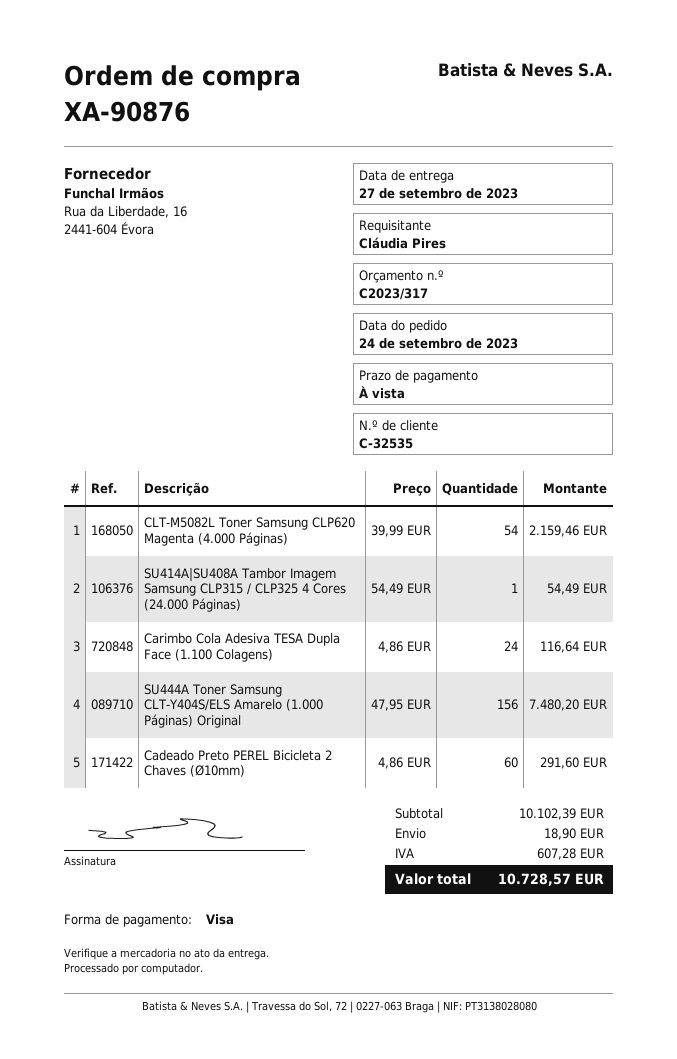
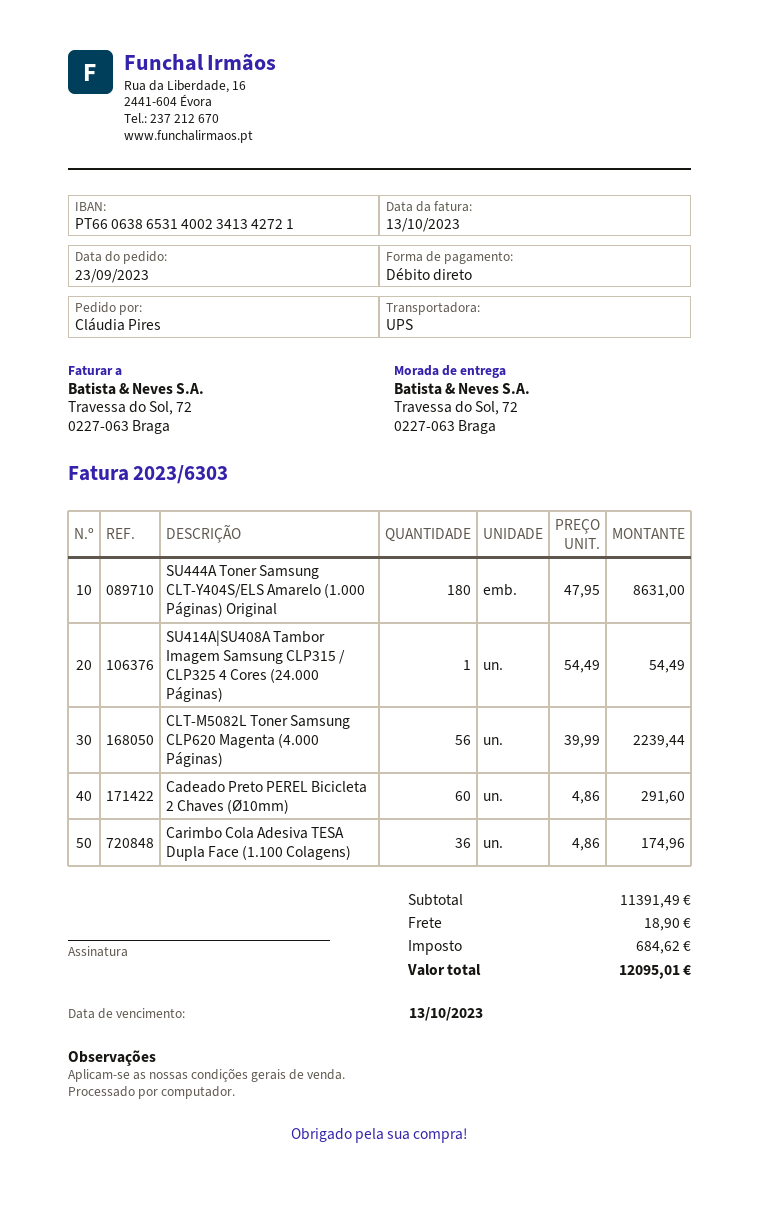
order date: 2023-09-24 -> 2023-09-23
payment method: Visa -> direct debit
CLT-M5082L Toner Samsung CLP620 Magenta (4.000 Páginas): 54 x 39.99 = 2159.46 -> 56 x 39.99 = 2239.44
Carimbo Cola Adesiva TESA Dupla Face (1.100 Colagens): 24 x 4.86 = 116.64 -> 36 x 4.86 = 174.96
SU444A Toner Samsung CLT-Y404S/ELS Amarelo (1.000 Páginas) Original: 156 x 47.95 = 7480.20 -> 180 x 47.95 = 8631.00
subtotal: 10102.39 -> 11391.49
tax: 607.28 -> 684.62
total: 10728.57 -> 12095.01

